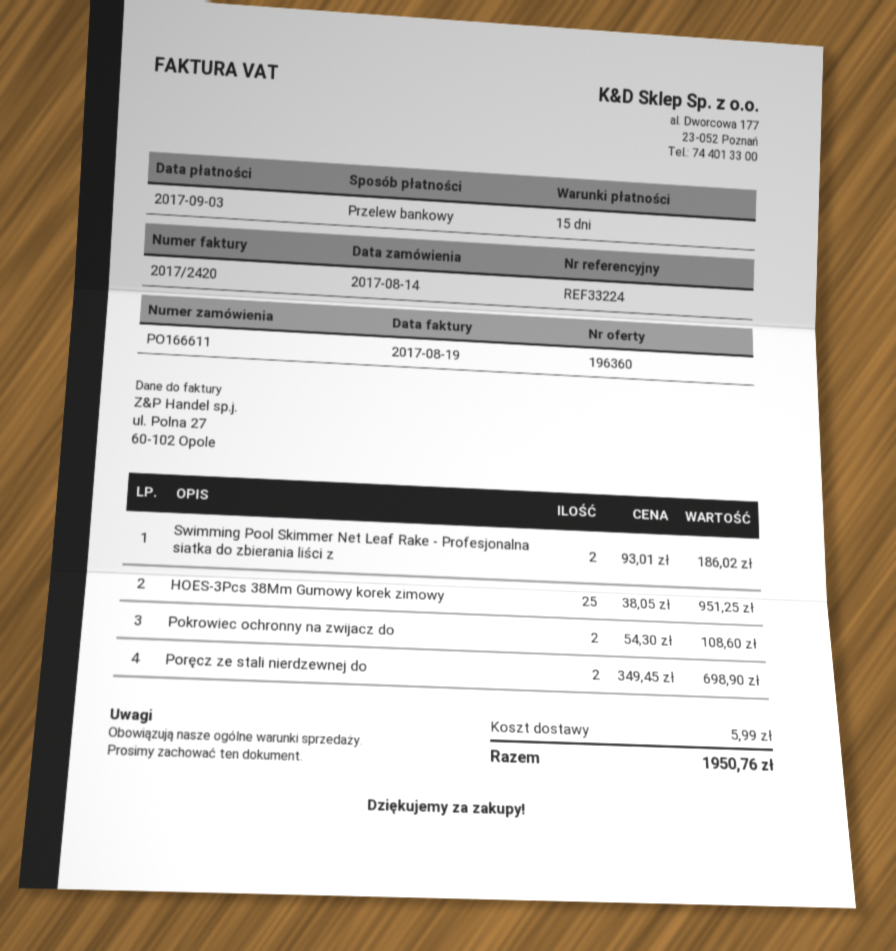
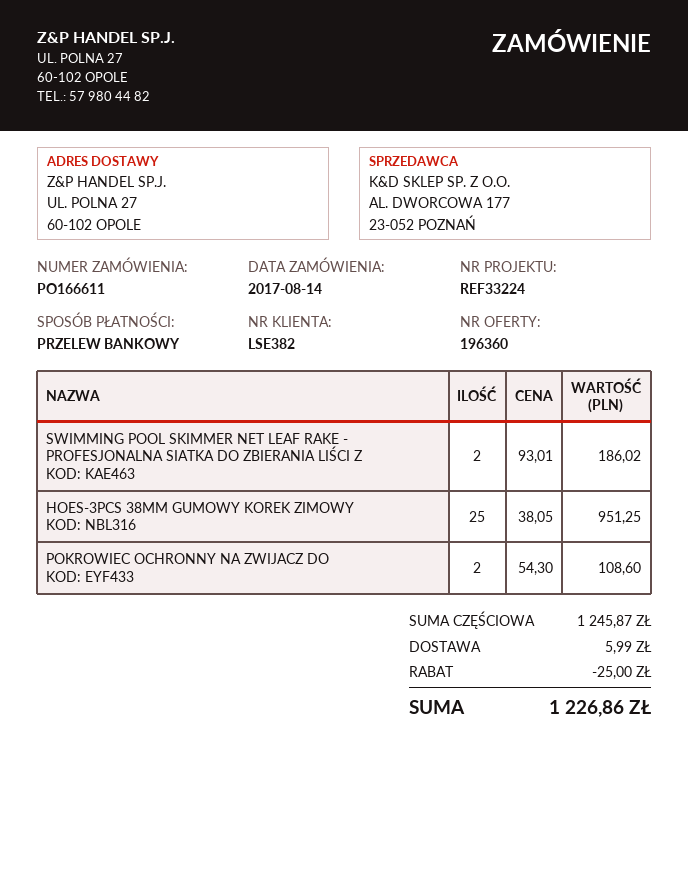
Poręcz ze stali nierdzewnej do: 2 x 349.45 = 698.90 -> none
discount: none -> 25.00
total: 1950.76 -> 1226.86

